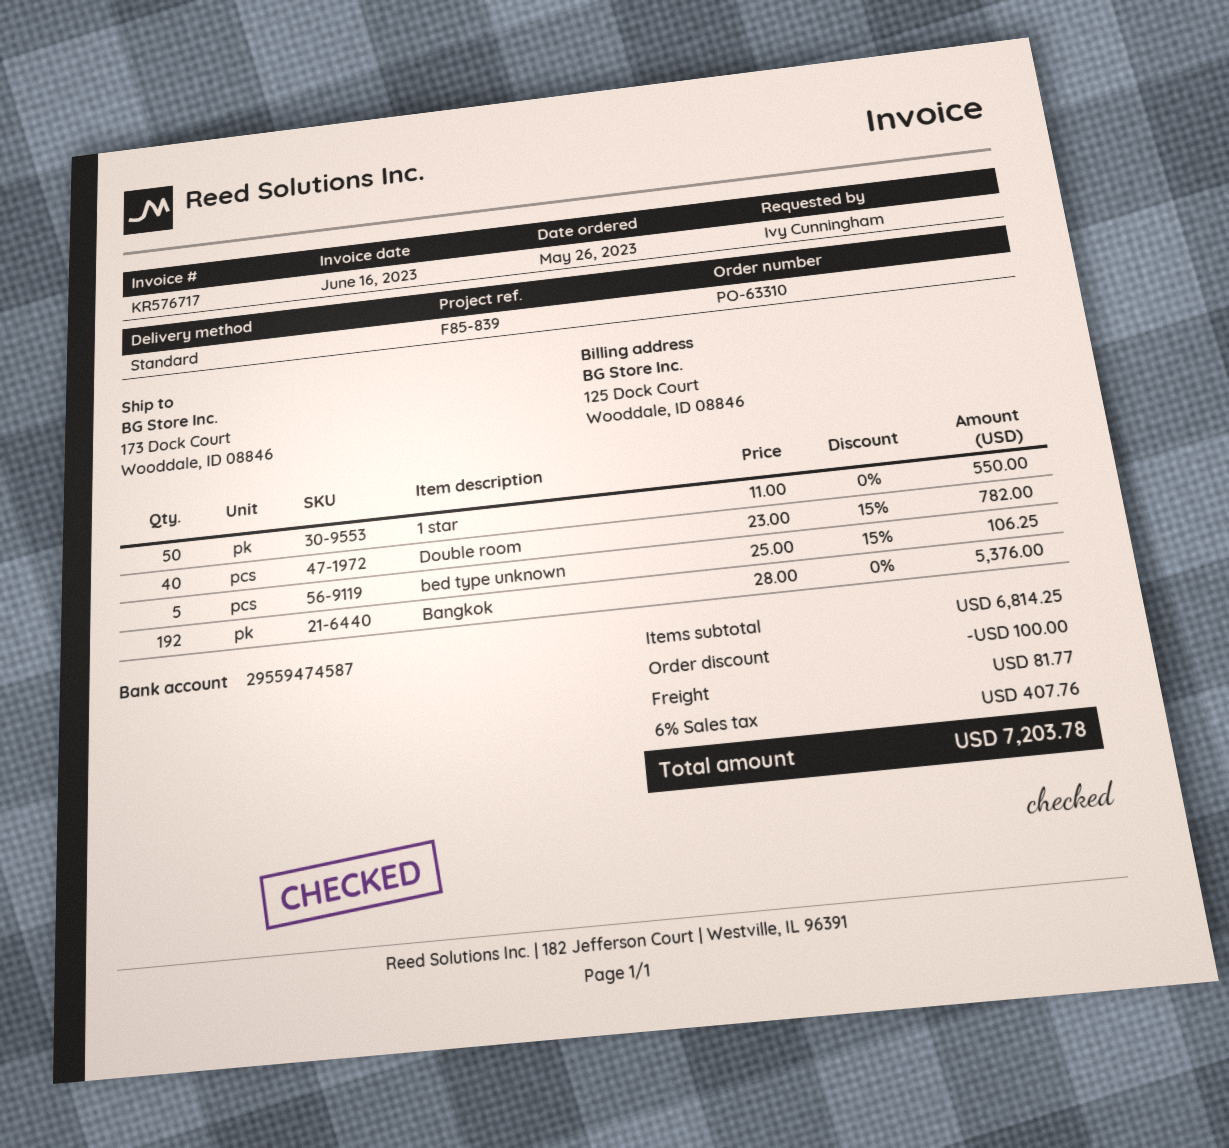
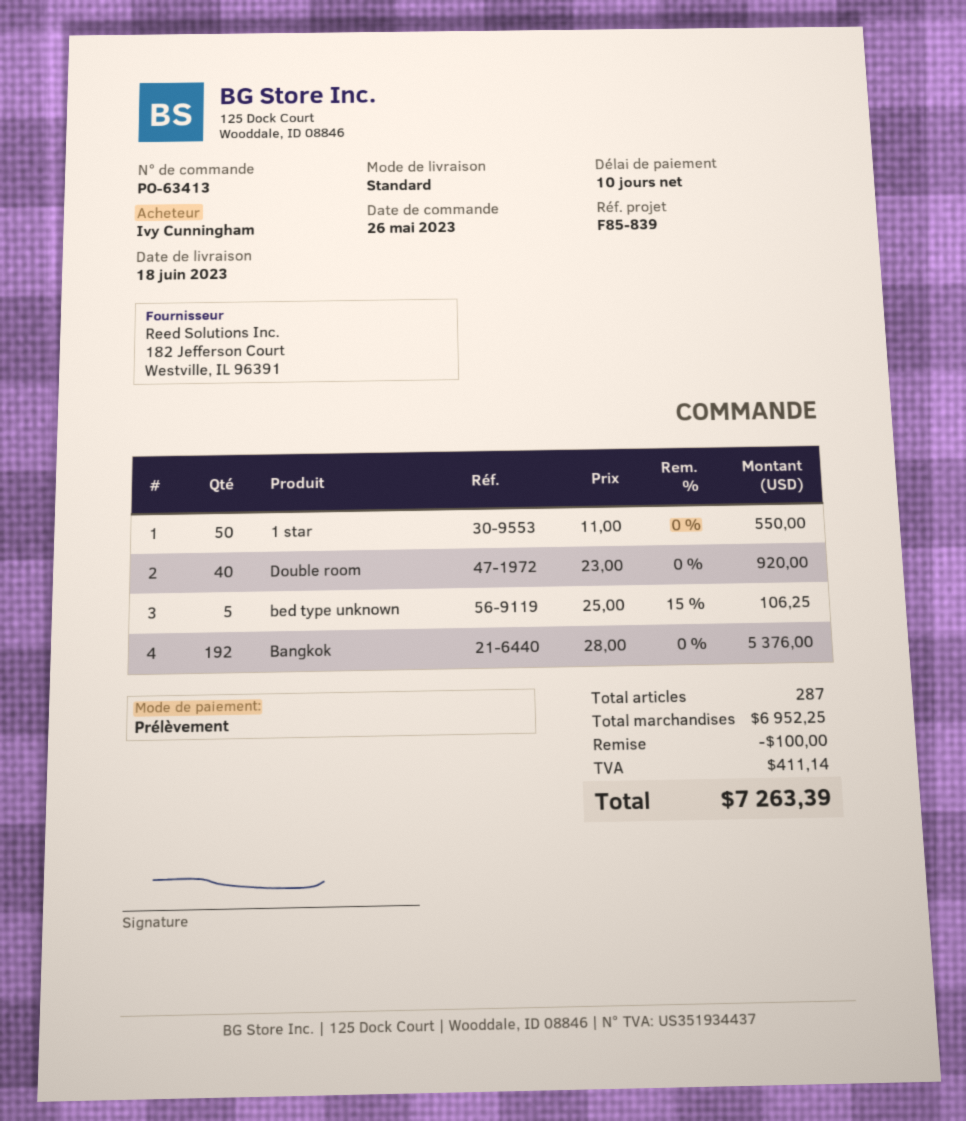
order number: PO-63310 -> PO-63413
Double room: 40 x 23.00 - 15% = 782.00 -> 40 x 23.00 = 920.00
subtotal: 6814.25 -> 6952.25
shipping: 81.77 -> none
tax: 407.76 -> 411.14
total: 7203.78 -> 7263.39

